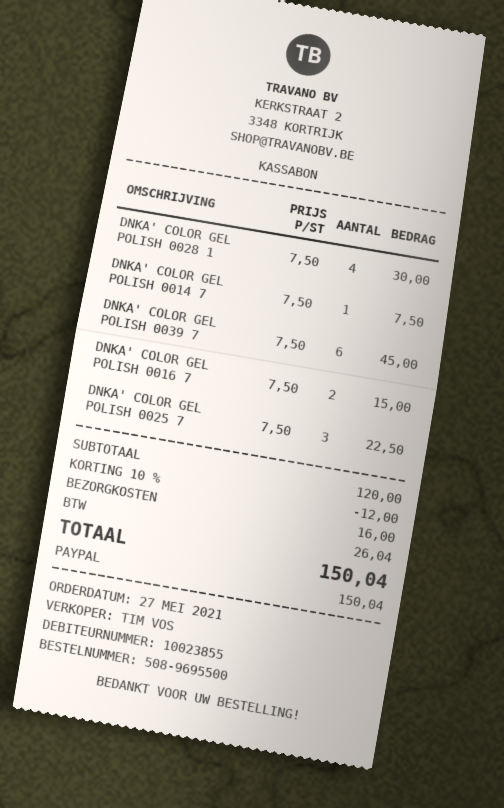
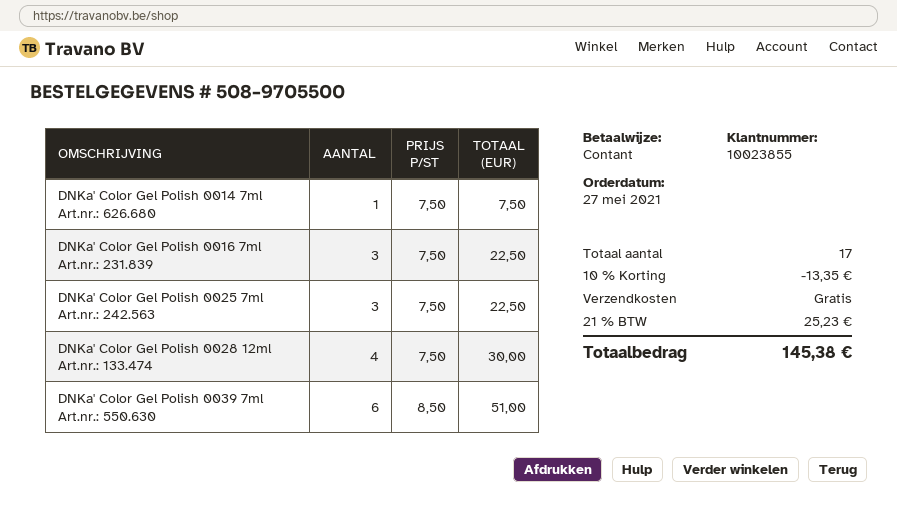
order number: 508-9695500 -> 508-9705500
payment method: PayPal -> cash
DNKA' COLOR GEL POLISH 0039 7: 6 x 7.50 = 45.00 -> 6 x 8.50 = 51.00
DNKA' COLOR GEL POLISH 0016 7: 2 x 7.50 = 15.00 -> 3 x 7.50 = 22.50
discount: 10% = 12.00 -> 10% = 13.35
shipping: 16.00 -> 0.00
tax: 26.04 -> 25.23
total: 150.04 -> 145.38

